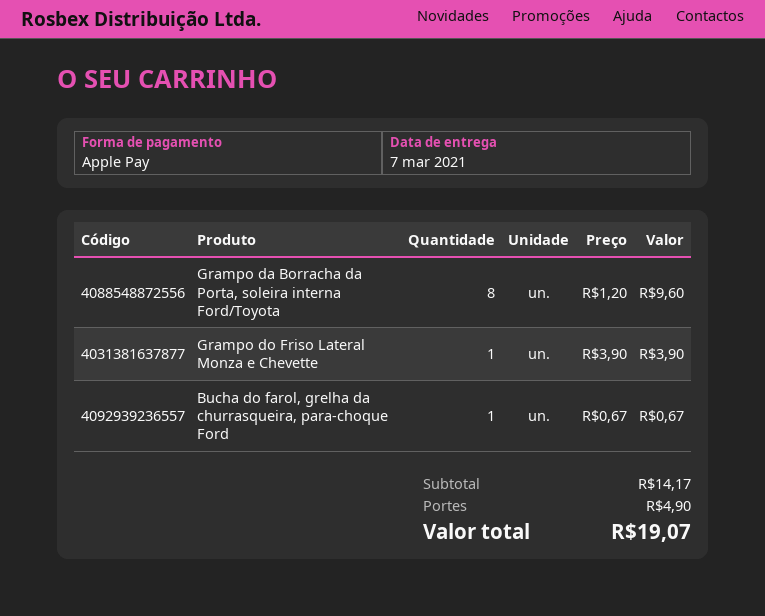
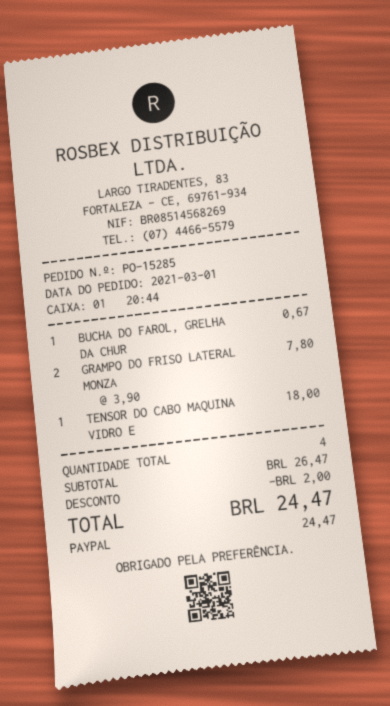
payment method: Apple Pay -> PayPal
Grampo da Borracha da Porta, soleira interna Ford/Toyota: 8 x 1.20 = 9.60 -> none
Grampo do Friso Lateral Monza e Chevette: 1 x 3.90 = 3.90 -> 2 x 3.90 = 7.80
TENSOR DO CABO MAQUINA VIDRO E: none -> 1 x 18.00 = 18.00
subtotal: 14.17 -> 26.47
discount: none -> 2.00
shipping: 4.90 -> none
total: 19.07 -> 24.47

